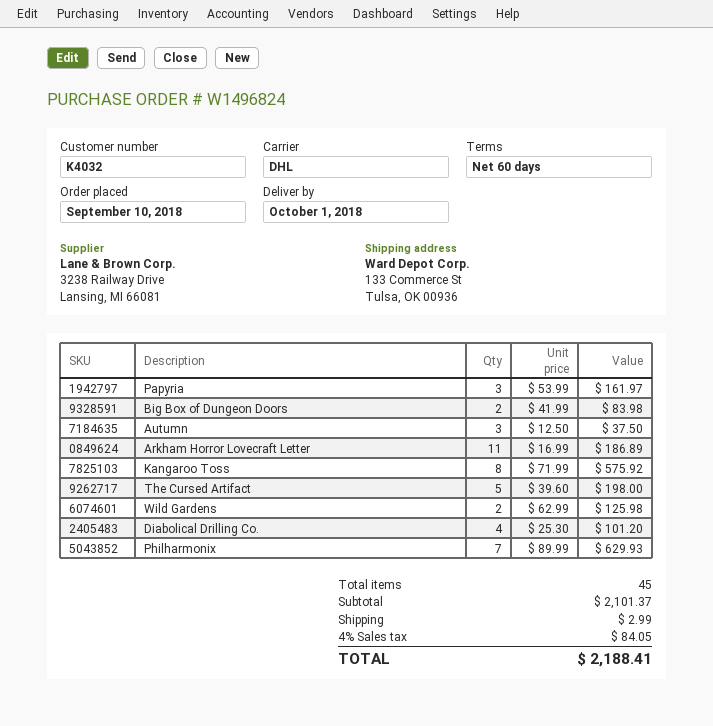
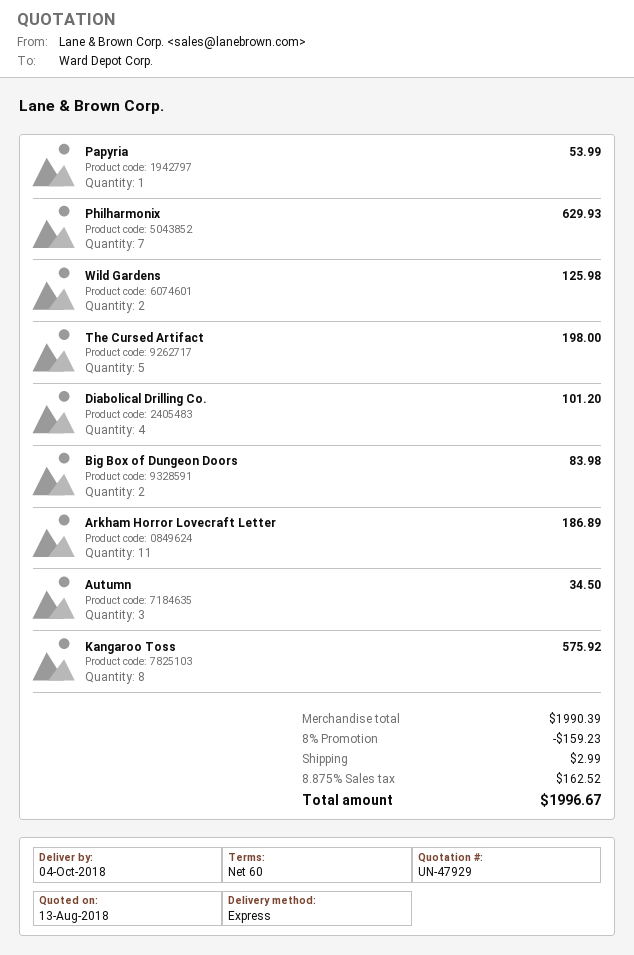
delivery date: 2018-10-01 -> 2018-10-04
shipping method: DHL -> express
Papyria: 3 for 161.97 -> 1 for 53.99
Autumn: 3 for 37.50 -> 3 for 34.50
subtotal: 2101.37 -> 1990.39
discount: none -> 8% = 159.23
tax: 4% = 84.05 -> 8.875% = 162.52
total: 2188.41 -> 1996.67

